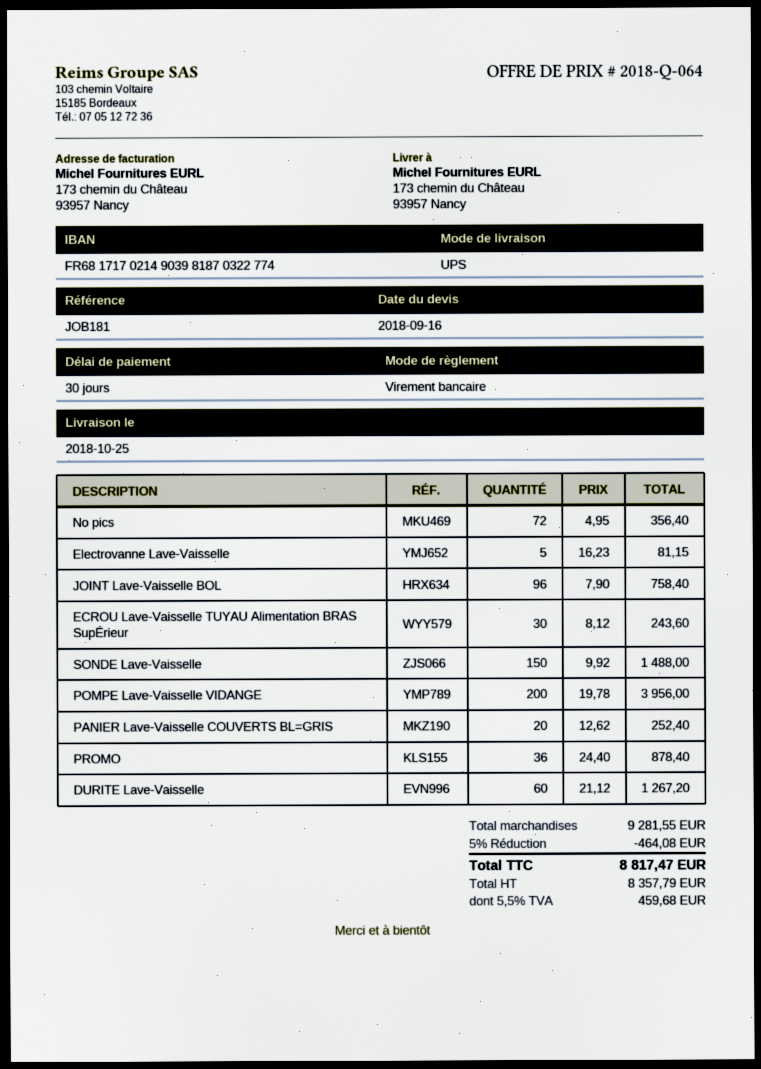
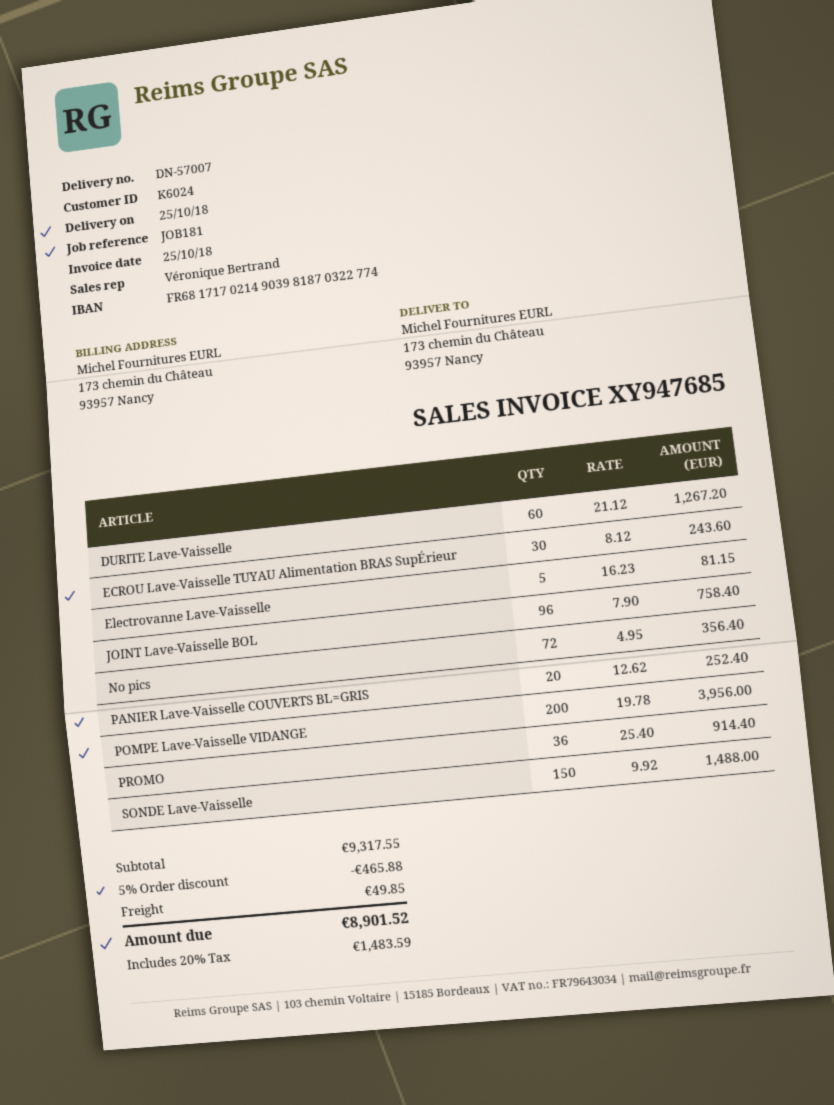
PROMO: 36 x 24.40 = 878.40 -> 36 x 25.40 = 914.40
subtotal: 9281.55 -> 9317.55
discount: 5% = 464.08 -> 5% = 465.88
shipping: none -> 49.85
tax: 5.5% = 459.68 -> 20% = 1483.59
total: 8817.47 -> 8901.52

